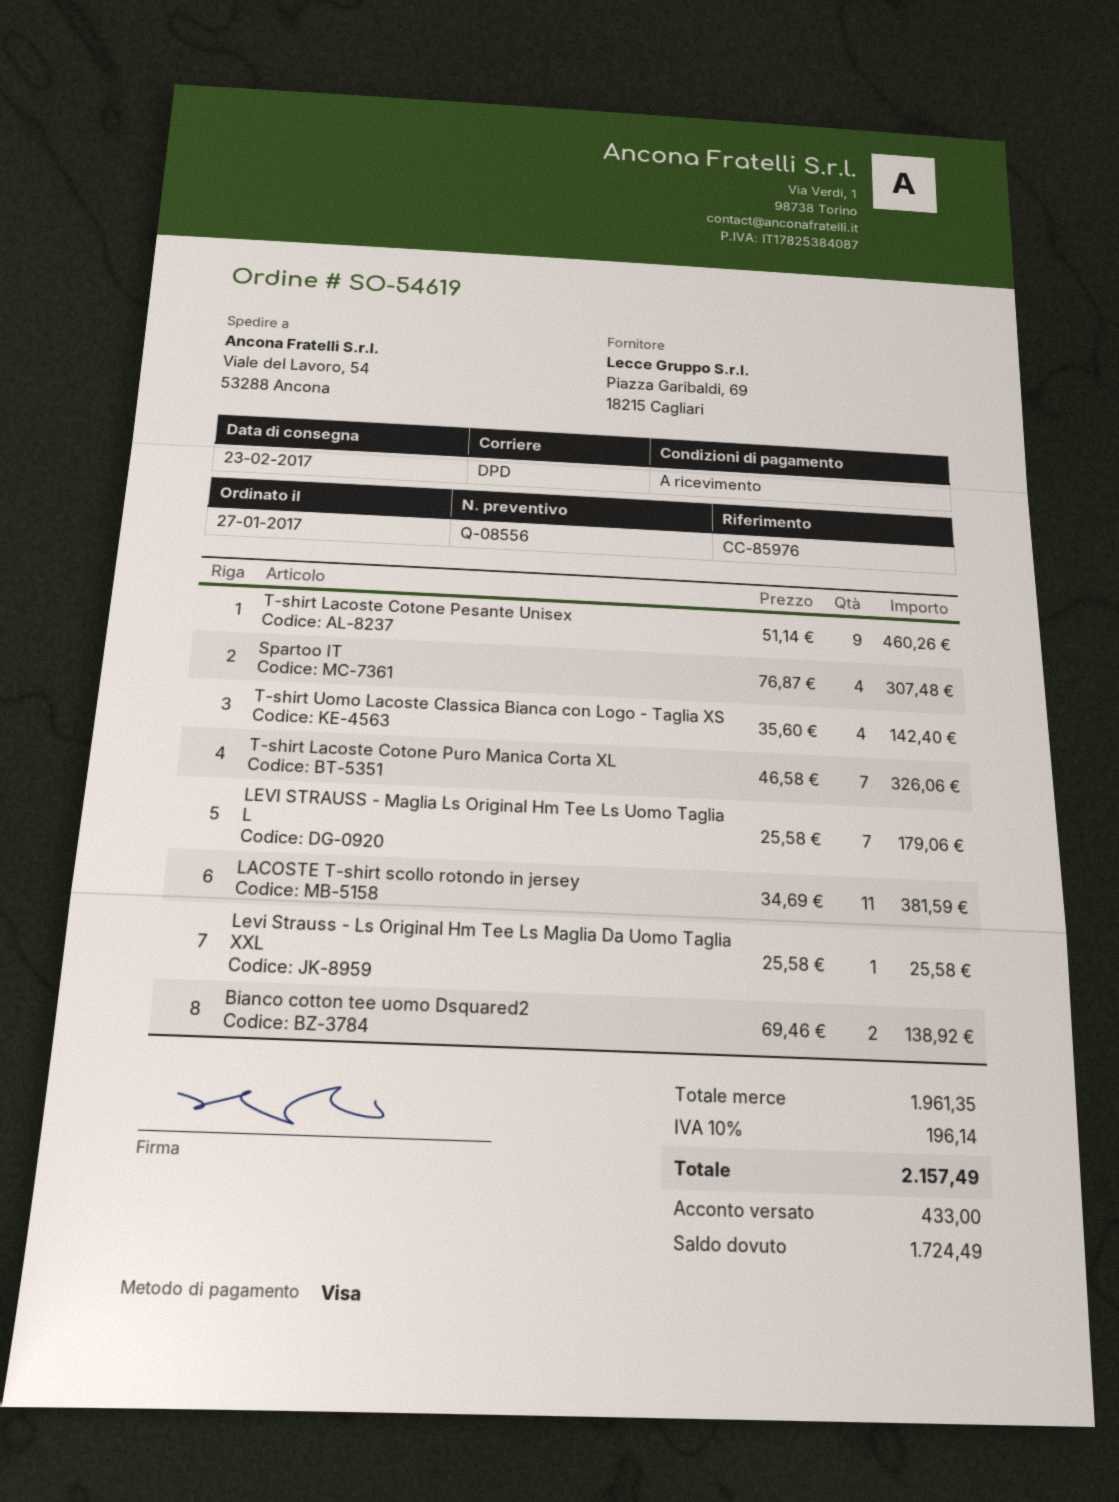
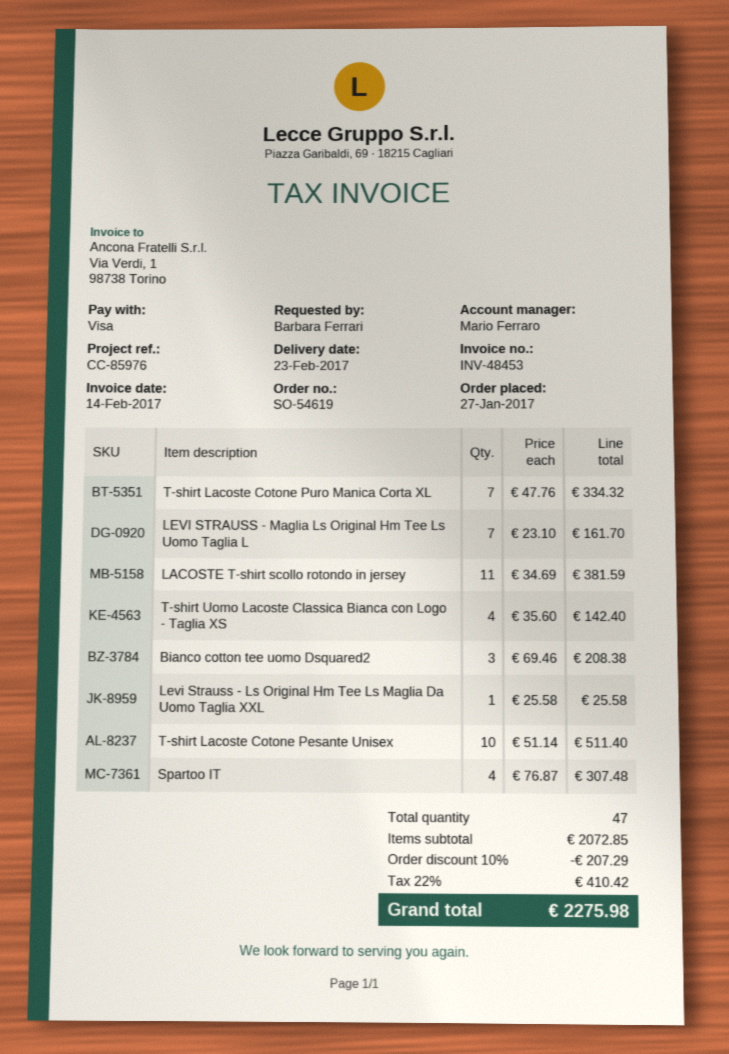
T-shirt Lacoste Cotone Pesante Unisex: 9 x 51.14 = 460.26 -> 10 x 51.14 = 511.40
T-shirt Lacoste Cotone Puro Manica Corta XL: 7 x 46.58 = 326.06 -> 7 x 47.76 = 334.32
LEVI STRAUSS - Maglia Ls Original Hm Tee Ls Uomo Taglia L: 7 x 25.58 = 179.06 -> 7 x 23.10 = 161.70
Bianco cotton tee uomo Dsquared2: 2 x 69.46 = 138.92 -> 3 x 69.46 = 208.38
subtotal: 1961.35 -> 2072.85
discount: none -> 10% = 207.29
tax: 10% = 196.14 -> 22% = 410.42
total: 2157.49 -> 2275.98

